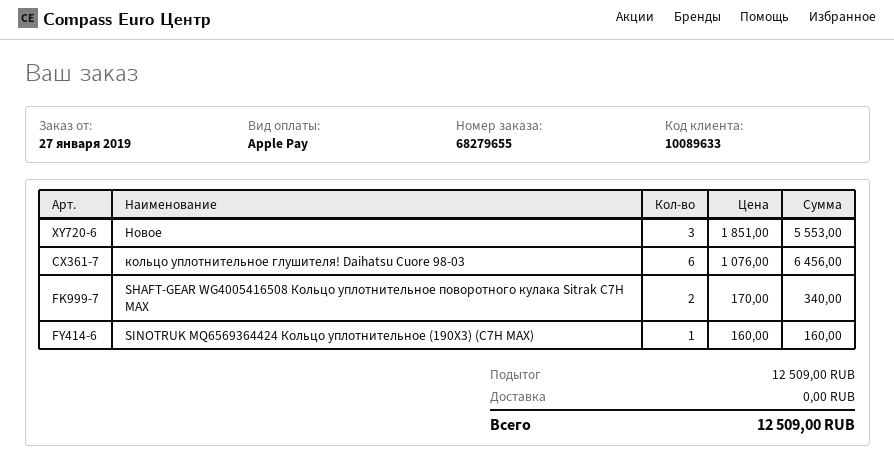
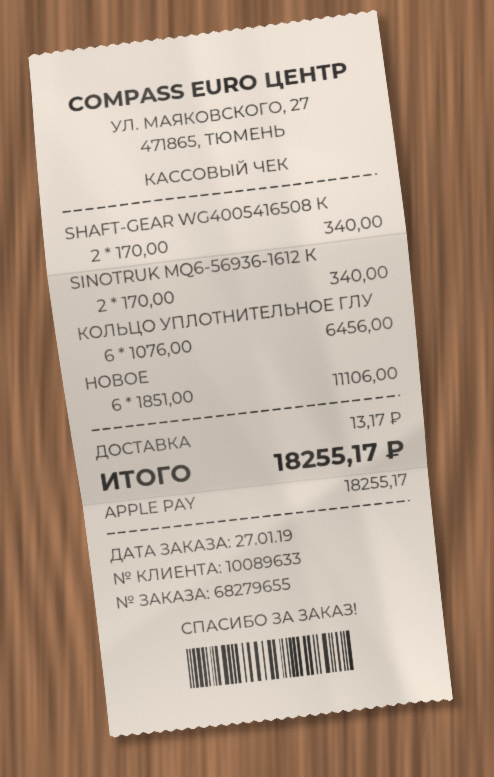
Новое: 3 x 1851.00 = 5553.00 -> 6 x 1851.00 = 11106.00
SINOTRUK MQ6569364424 Кольцо уплотнительное (190X3) (C7H MAX): 1 x 160.00 = 160.00 -> none
SINOTRUK MQ6-56936-1612 К: none -> 2 x 170.00 = 340.00
shipping: 0.00 -> 13.17
total: 12509.00 -> 18255.17

